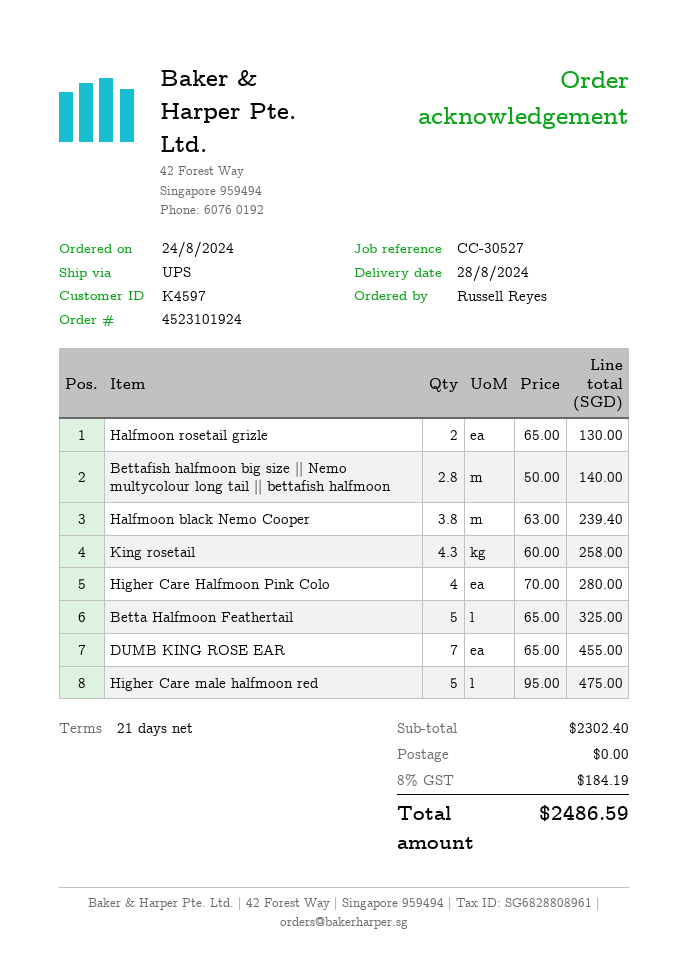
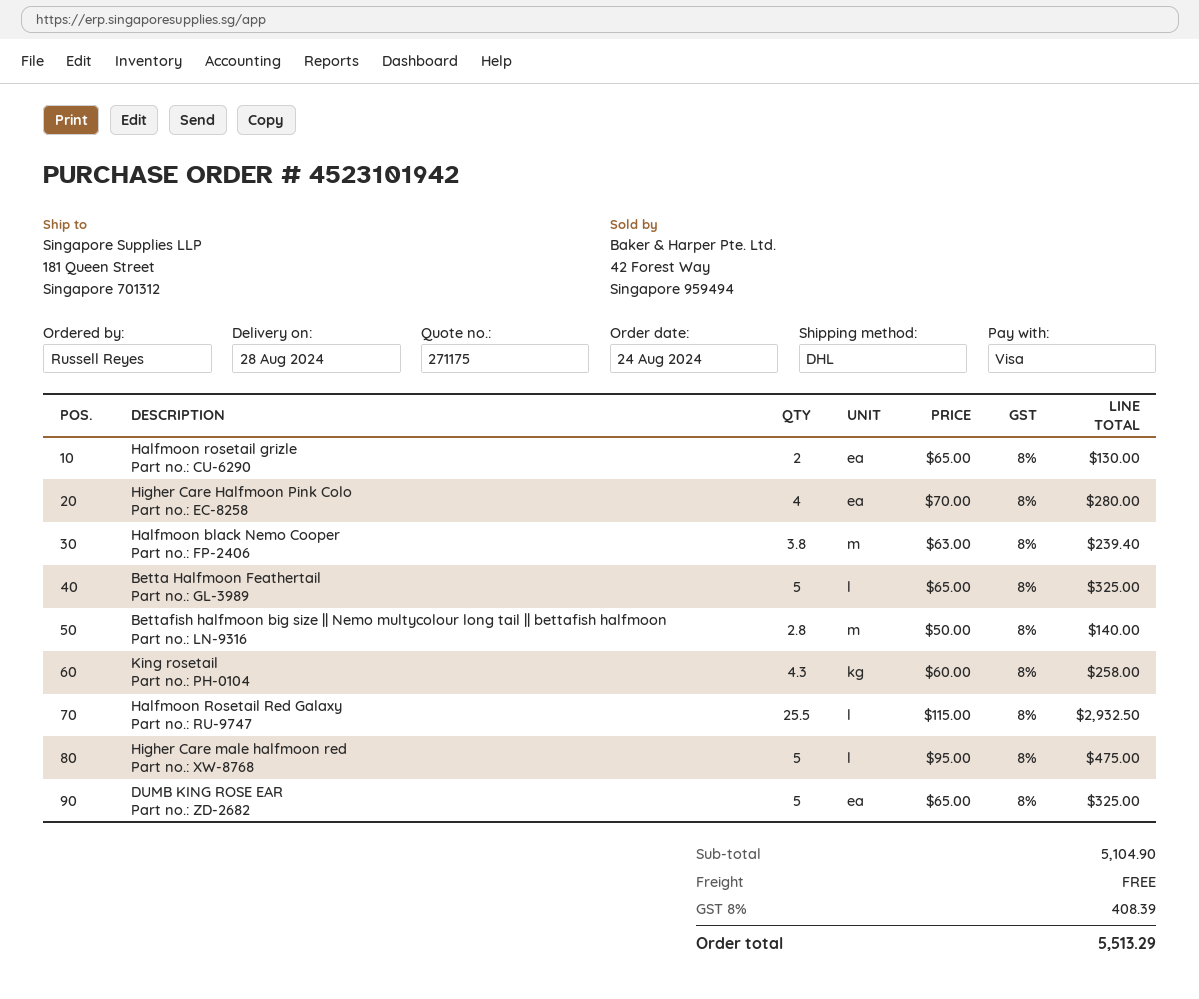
order number: 4523101924 -> 4523101942
shipping method: UPS -> DHL
DUMB KING ROSE EAR: 7 x 65.00 = 455.00 -> 5 x 65.00 = 325.00
Halfmoon Rosetail Red Galaxy: none -> 25.5 x 115.00 = 2932.50
subtotal: 2302.40 -> 5104.90
tax: 8% = 184.19 -> 8% = 408.39
total: 2486.59 -> 5513.29

